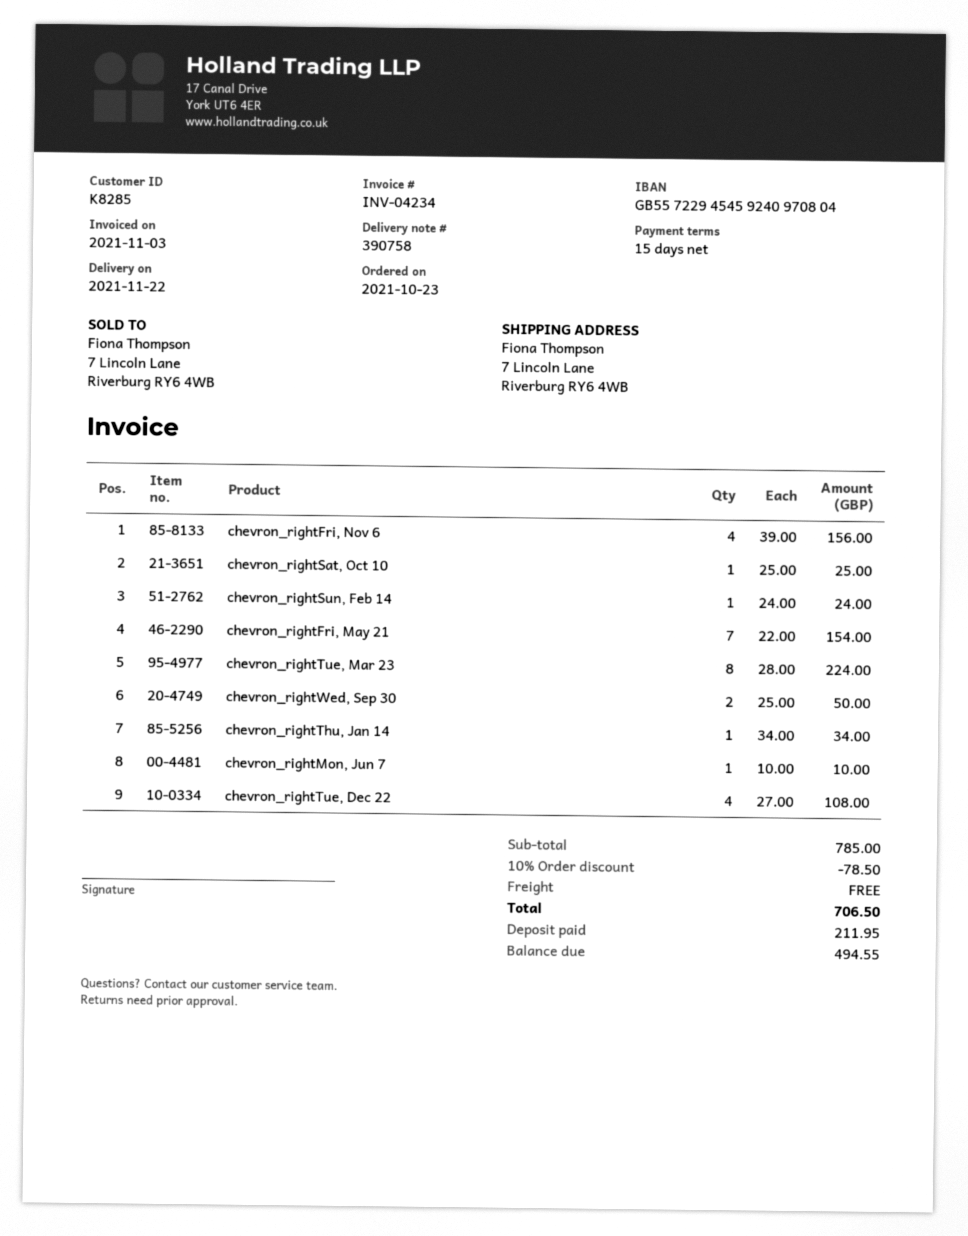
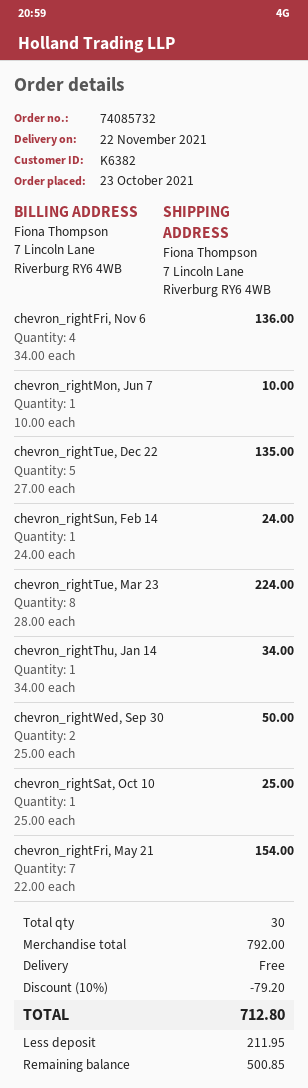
customer number: K8285 -> K6382
chevron_rightFri, Nov 6: 4 x 39.00 = 156.00 -> 4 x 34.00 = 136.00
chevron_rightTue, Dec 22: 4 x 27.00 = 108.00 -> 5 x 27.00 = 135.00
subtotal: 785.00 -> 792.00
discount: 10% = 78.50 -> 10% = 79.20
total: 706.50 -> 712.80
balance: 494.55 -> 500.85

